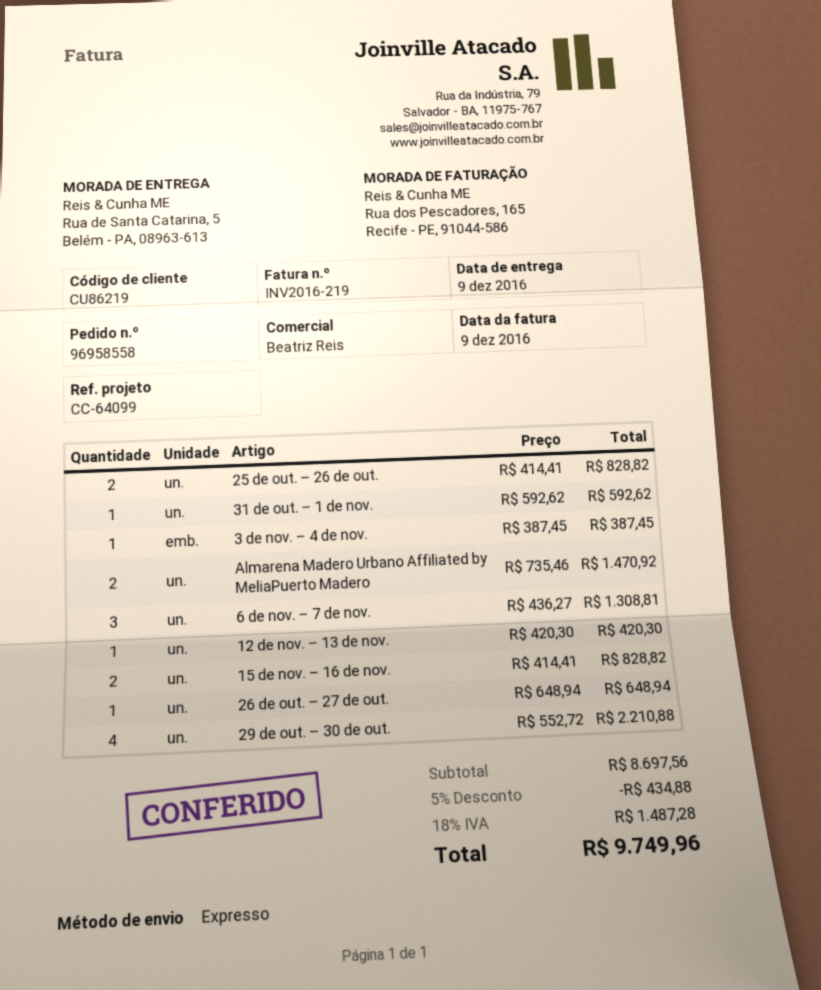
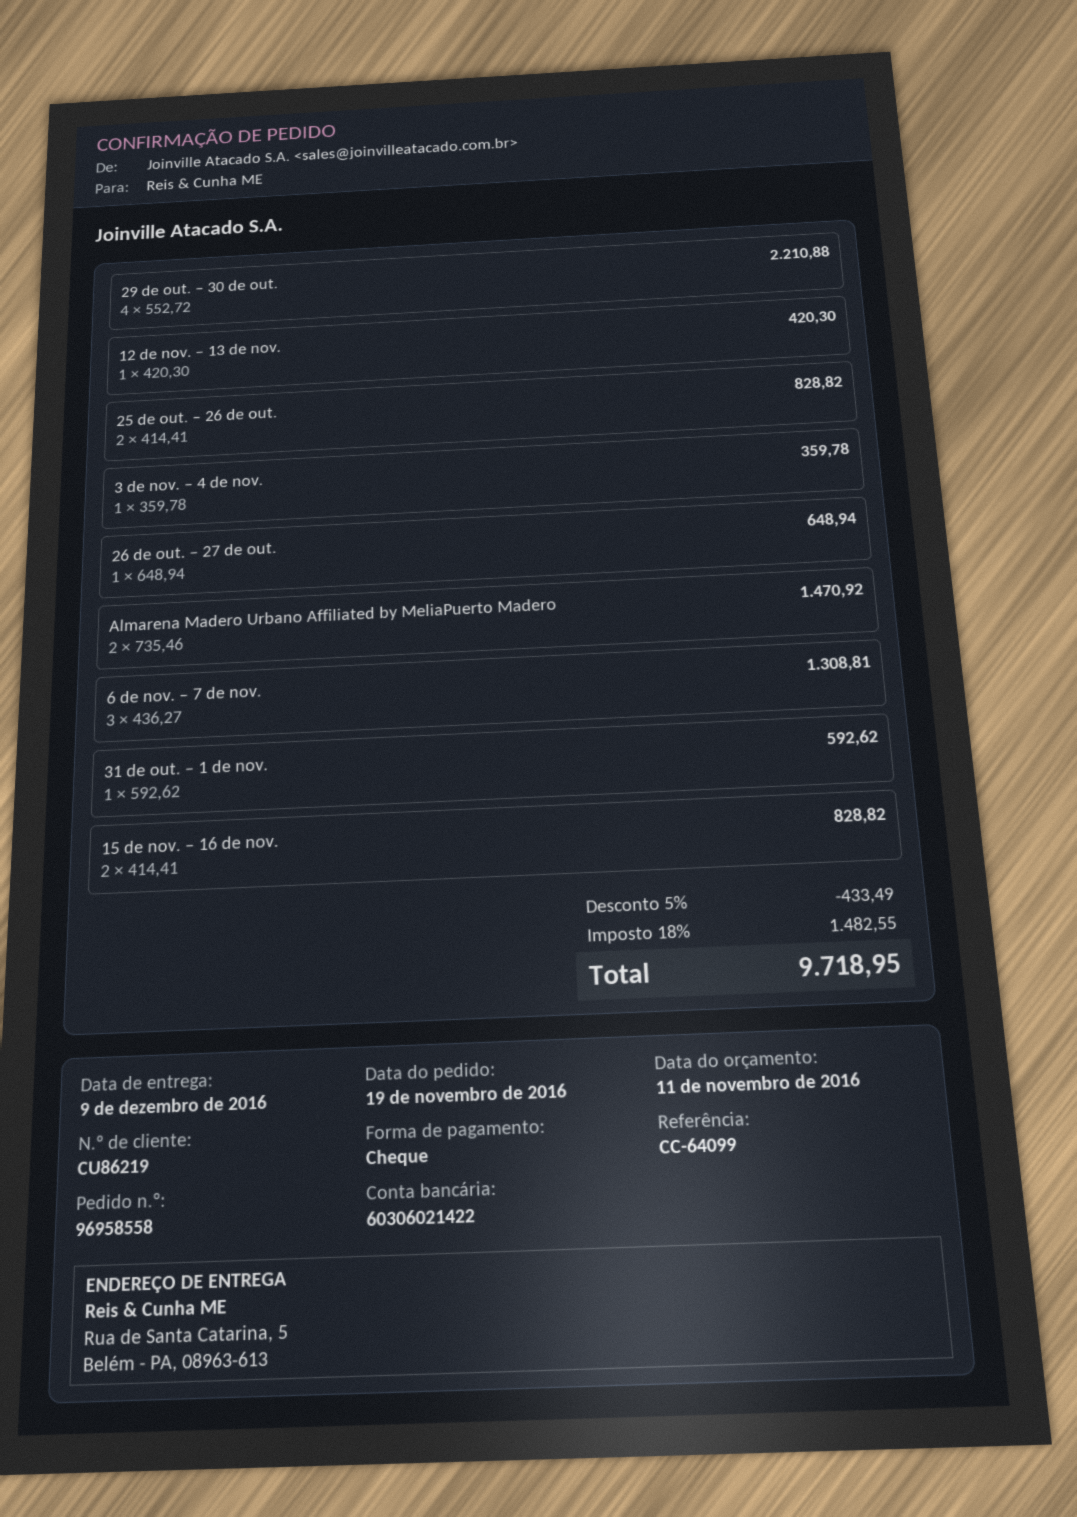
3 de nov. – 4 de nov.: 1 x 387.45 = 387.45 -> 1 x 359.78 = 359.78
discount: 5% = 434.88 -> 5% = 433.49
tax: 18% = 1487.28 -> 18% = 1482.55
total: 9749.96 -> 9718.95

